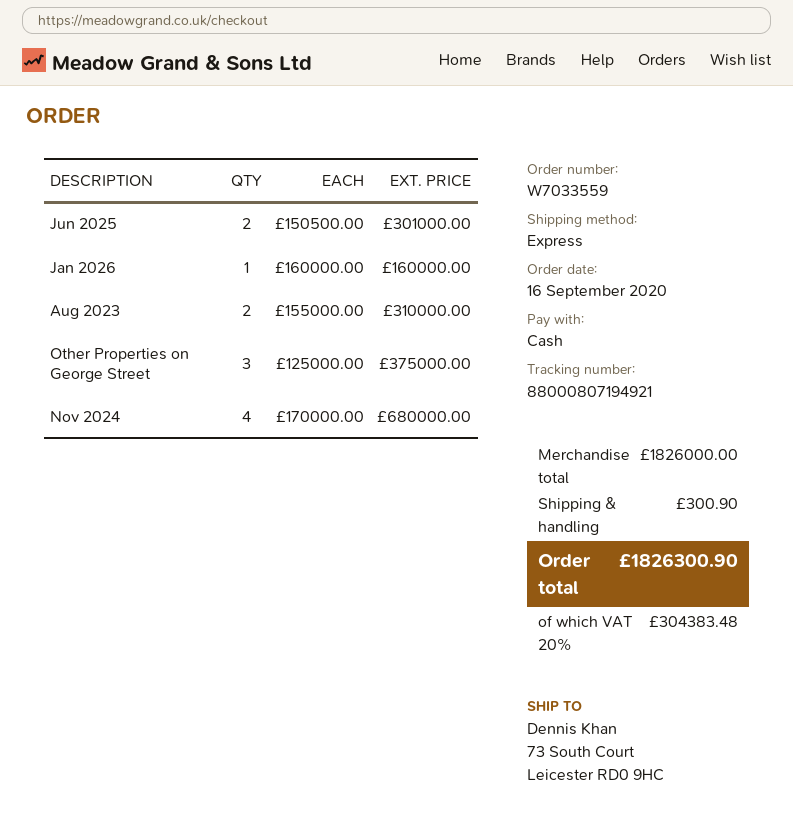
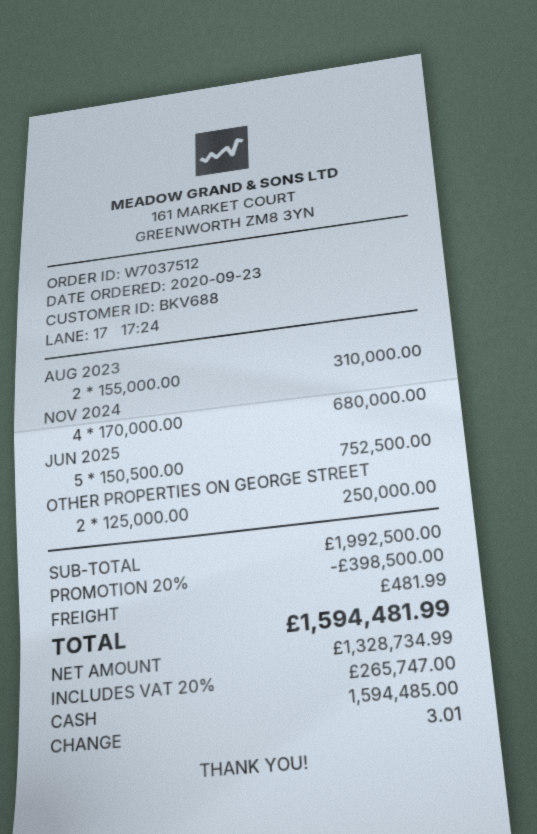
order number: W7033559 -> W7037512
order date: 2020-09-16 -> 2020-09-23
Jun 2025: 2 x 150500.00 = 301000.00 -> 5 x 150500.00 = 752500.00
Jan 2026: 1 x 160000.00 = 160000.00 -> none
Other Properties on George Street: 3 x 125000.00 = 375000.00 -> 2 x 125000.00 = 250000.00
subtotal: 1826000.00 -> 1992500.00
discount: none -> 20% = 398500.00
shipping: 300.90 -> 481.99
tax: 20% = 304383.48 -> 20% = 265747.00
total: 1826300.90 -> 1594481.99

